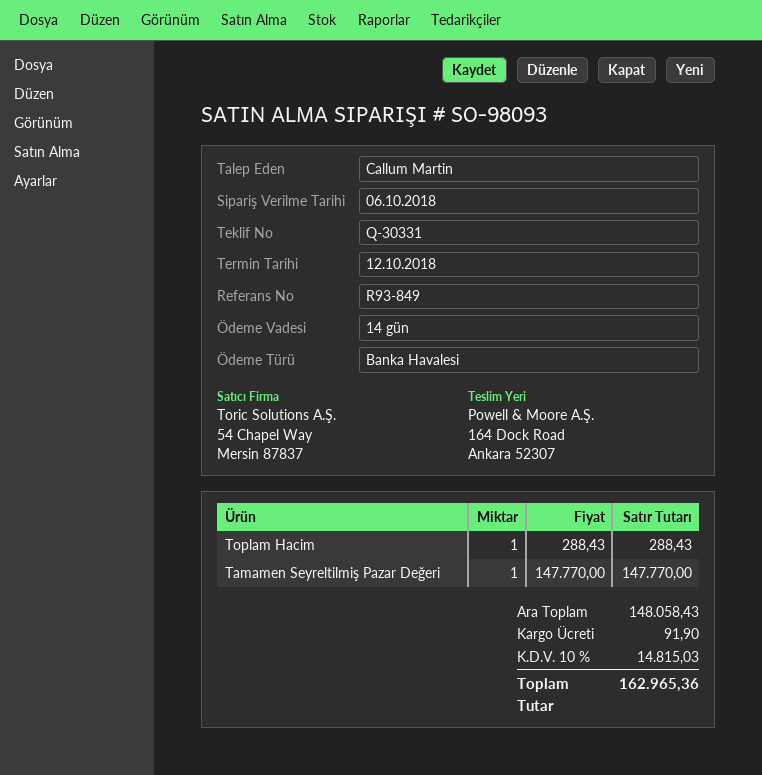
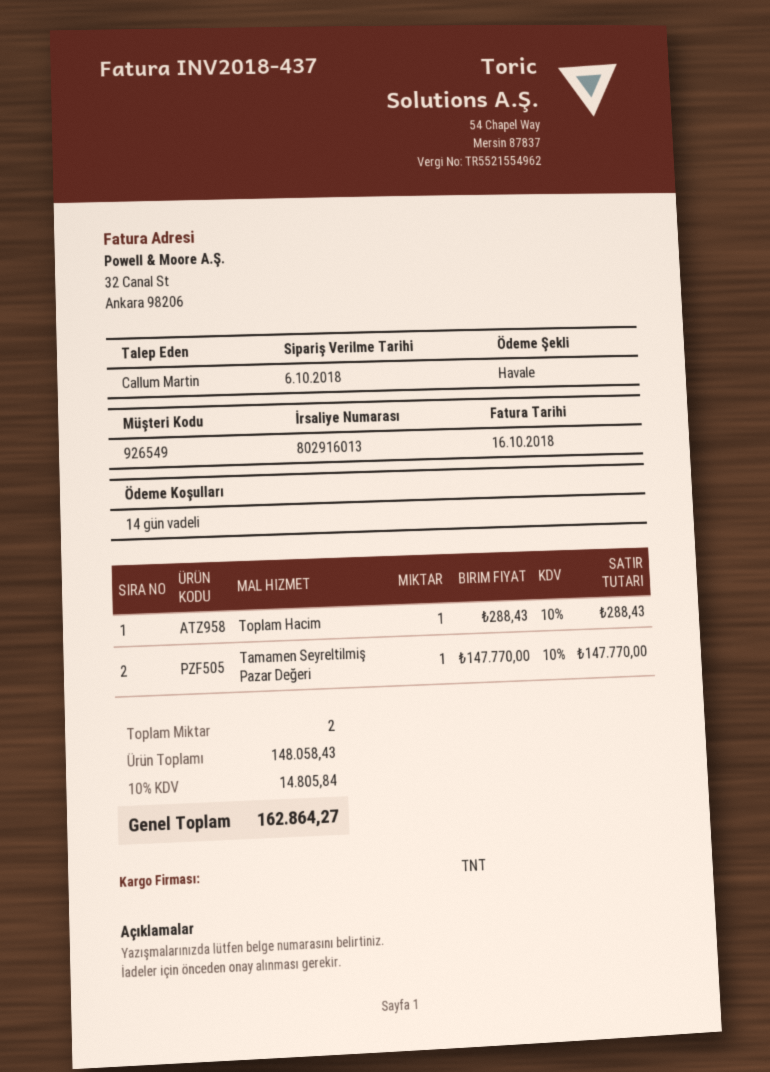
shipping: 91.90 -> none
tax: 10% = 14815.03 -> 10% = 14805.84
total: 162965.36 -> 162864.27

